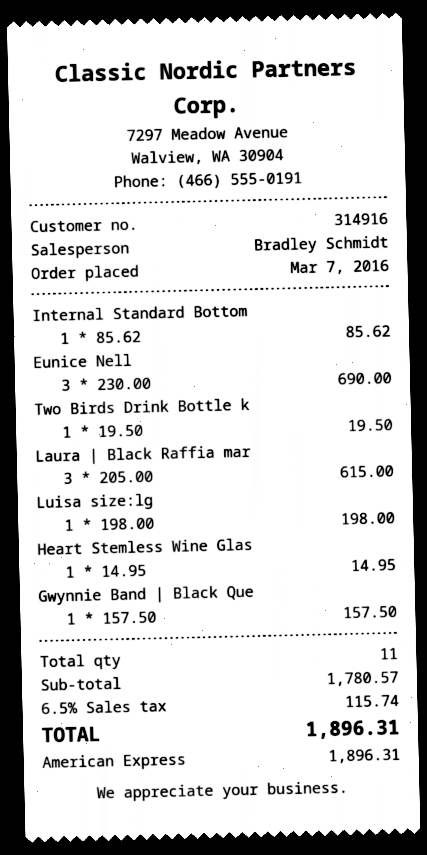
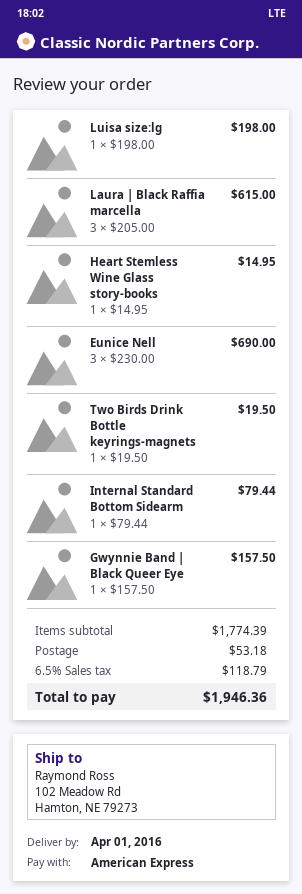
Internal Standard Bottom: 1 x 85.62 = 85.62 -> 1 x 79.44 = 79.44
subtotal: 1780.57 -> 1774.39
shipping: none -> 53.18
tax: 6.5% = 115.74 -> 6.5% = 118.79
total: 1896.31 -> 1946.36

